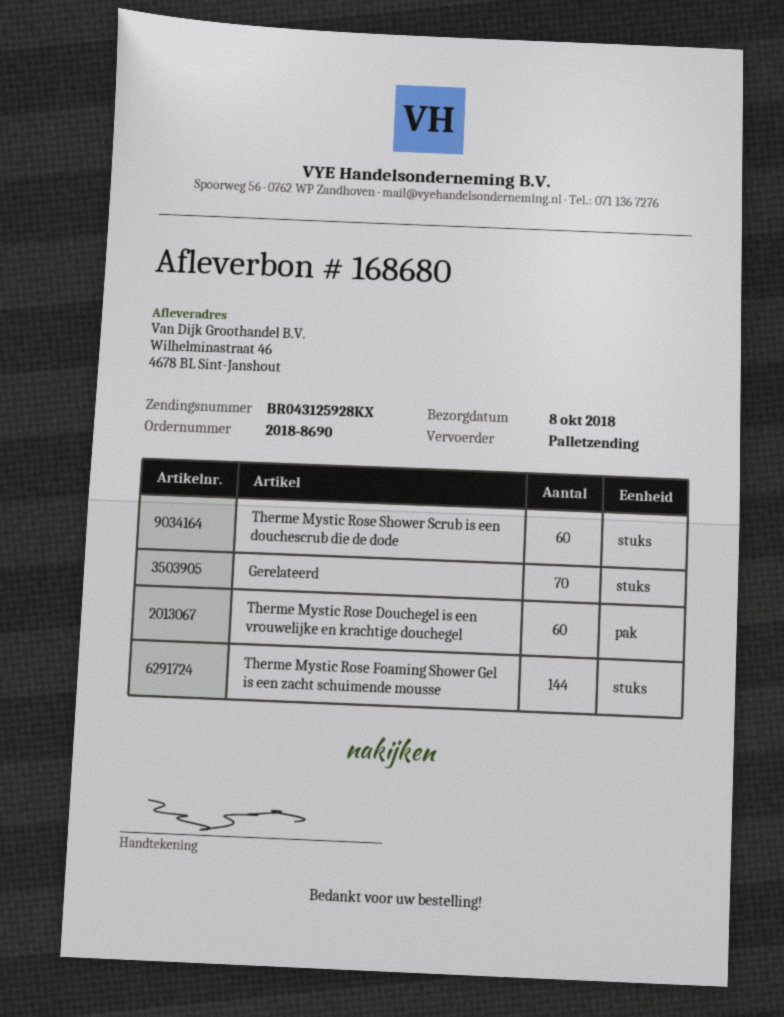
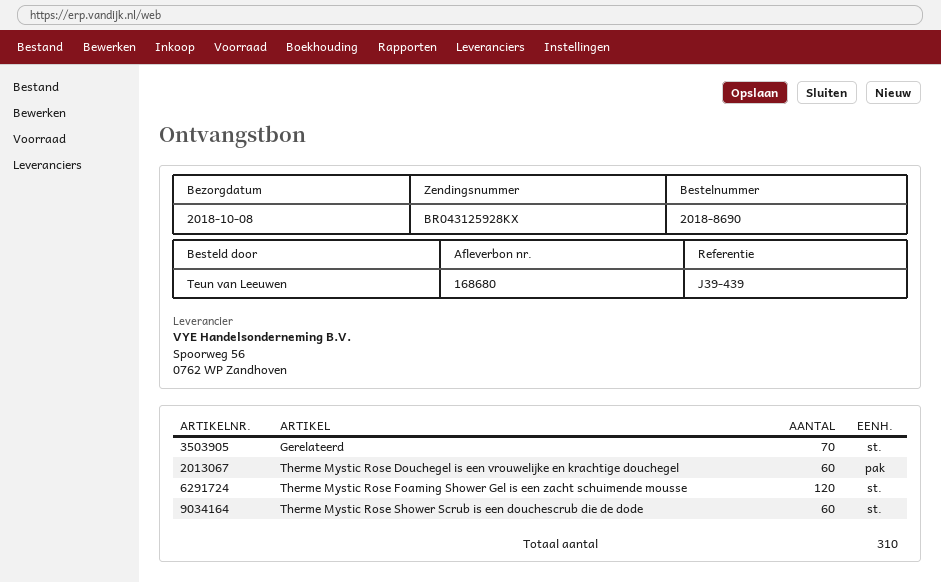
Therme Mystic Rose Foaming Shower Gel is een zacht schuimende mousse: 144 -> 120

